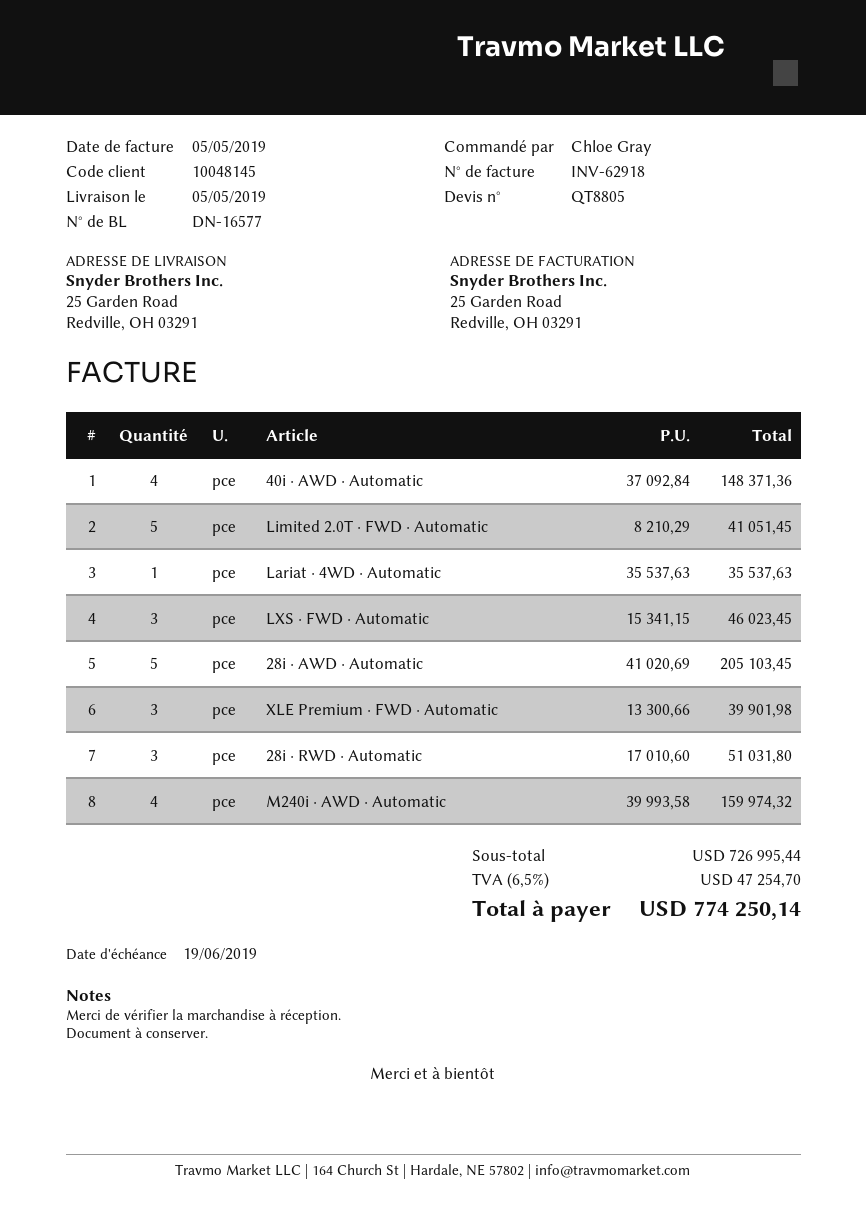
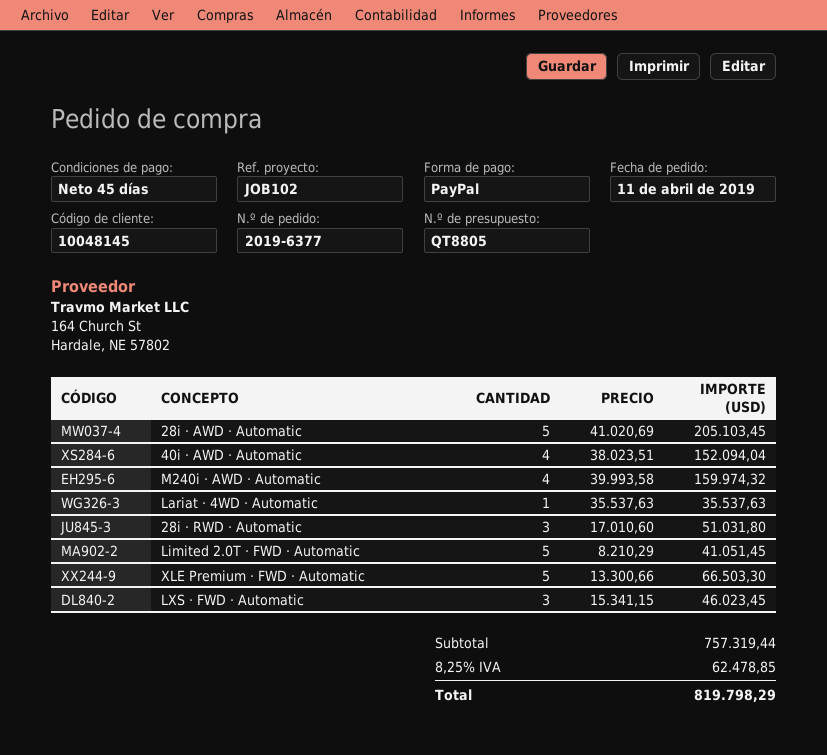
40i · AWD · Automatic: 4 x 37092.84 = 148371.36 -> 4 x 38023.51 = 152094.04
XLE Premium · FWD · Automatic: 3 x 13300.66 = 39901.98 -> 5 x 13300.66 = 66503.30
subtotal: 726995.44 -> 757319.44
tax: 6.5% = 47254.70 -> 8.25% = 62478.85
total: 774250.14 -> 819798.29

